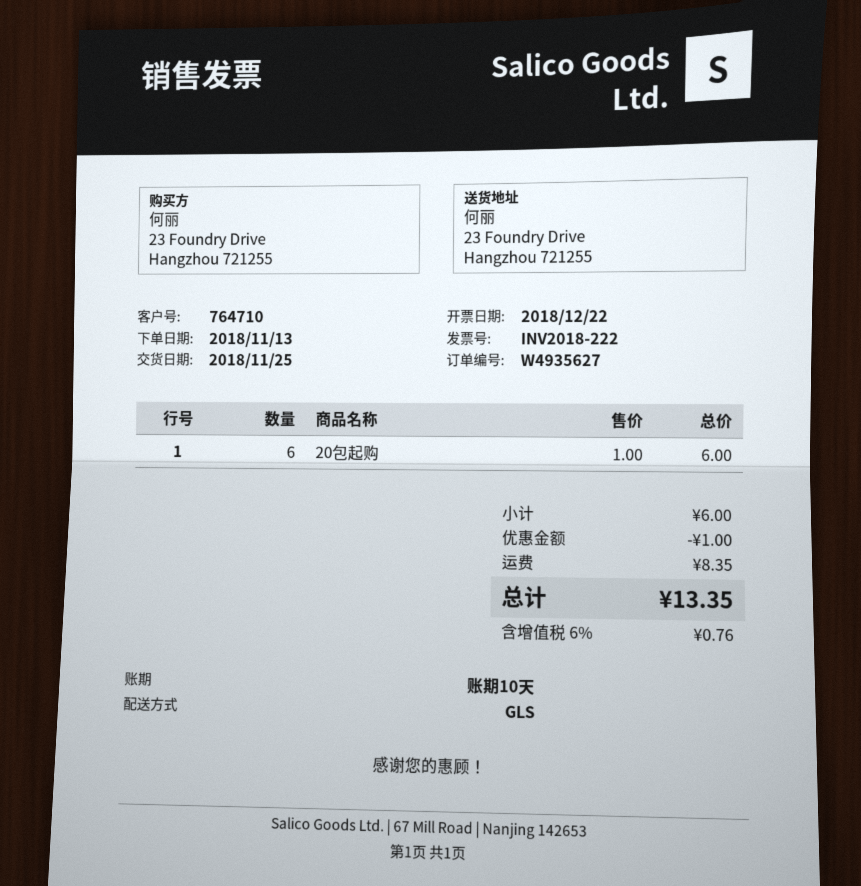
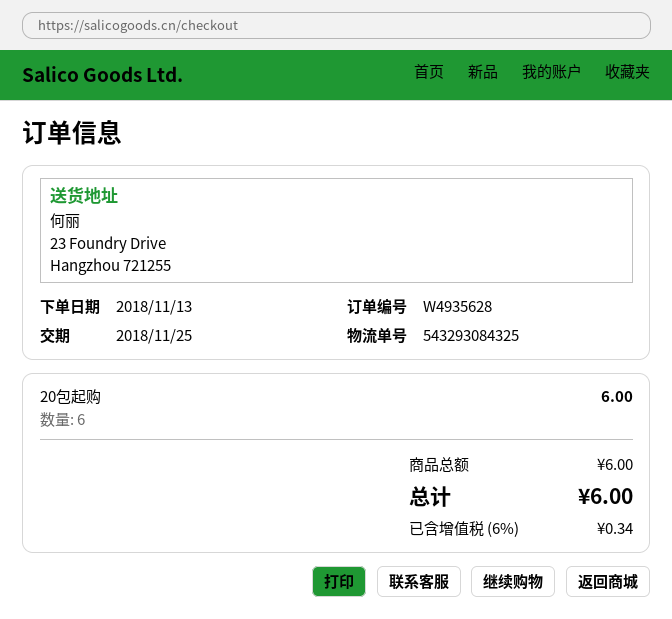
order number: W4935627 -> W4935628
discount: 1.00 -> none
shipping: 8.35 -> none
tax: 6% = 0.76 -> 6% = 0.34
total: 13.35 -> 6.00

